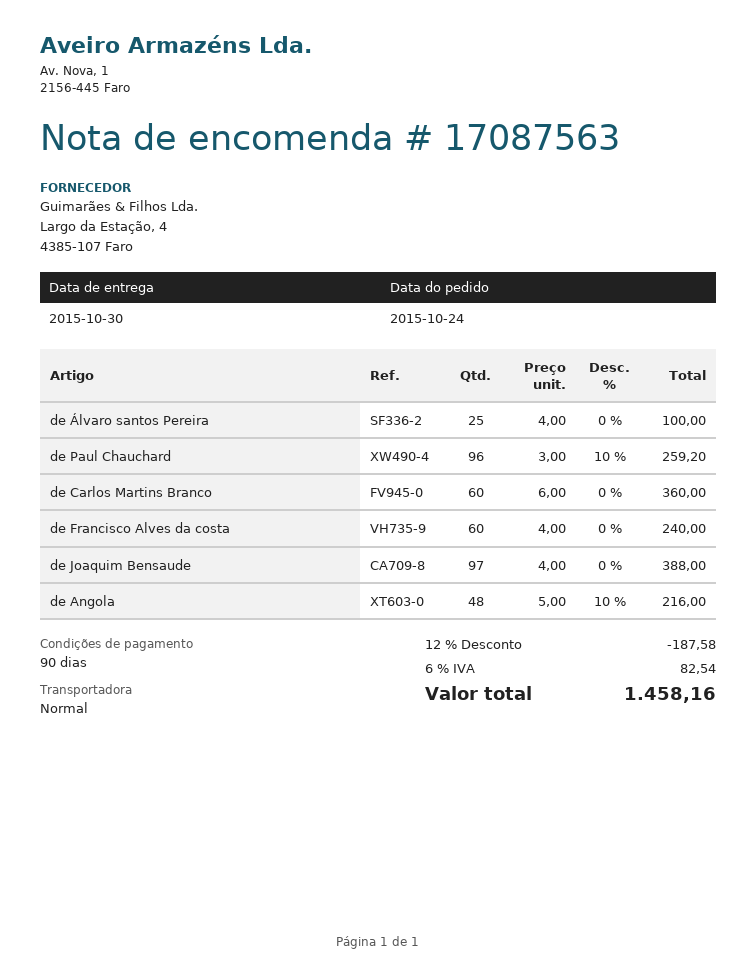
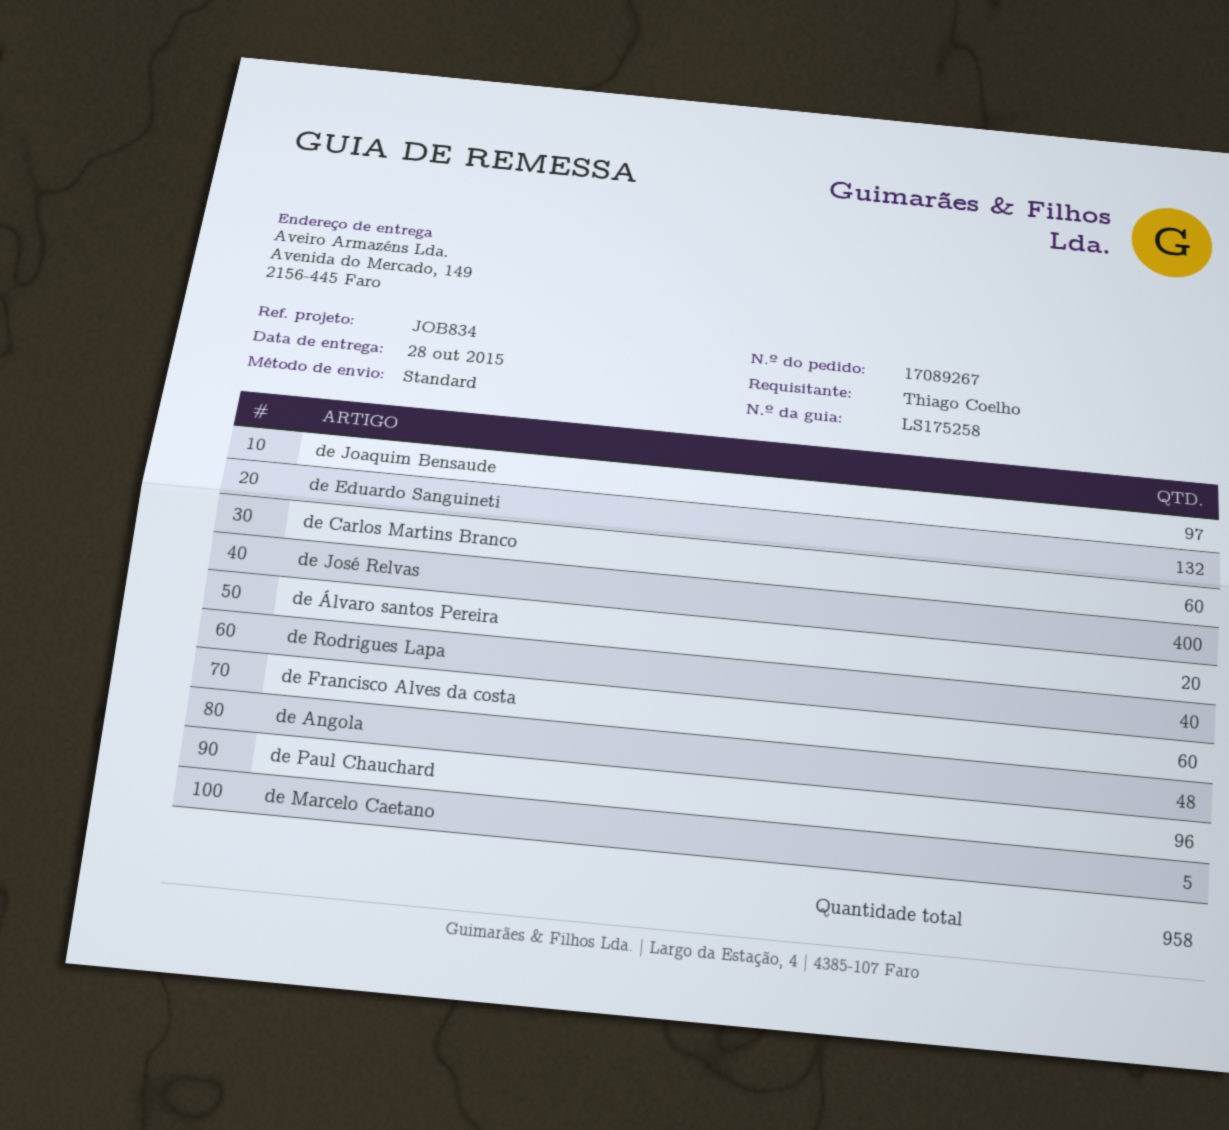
order number: 17087563 -> 17089267
delivery date: 2015-10-30 -> 2015-10-28
de Álvaro santos Pereira: 25 -> 20
de Eduardo Sanguineti: none -> 132
de José Relvas: none -> 400
de Rodrigues Lapa: none -> 40
de Marcelo Caetano: none -> 5

